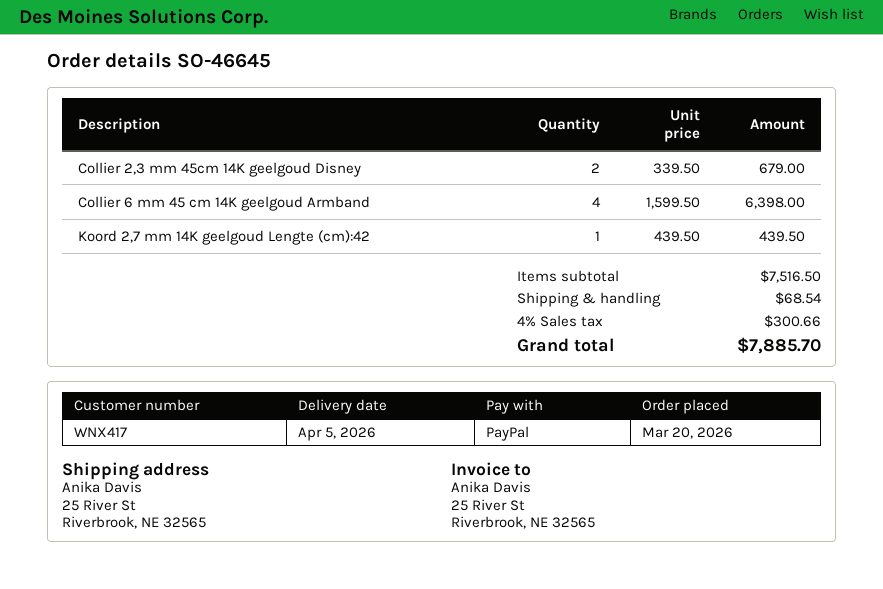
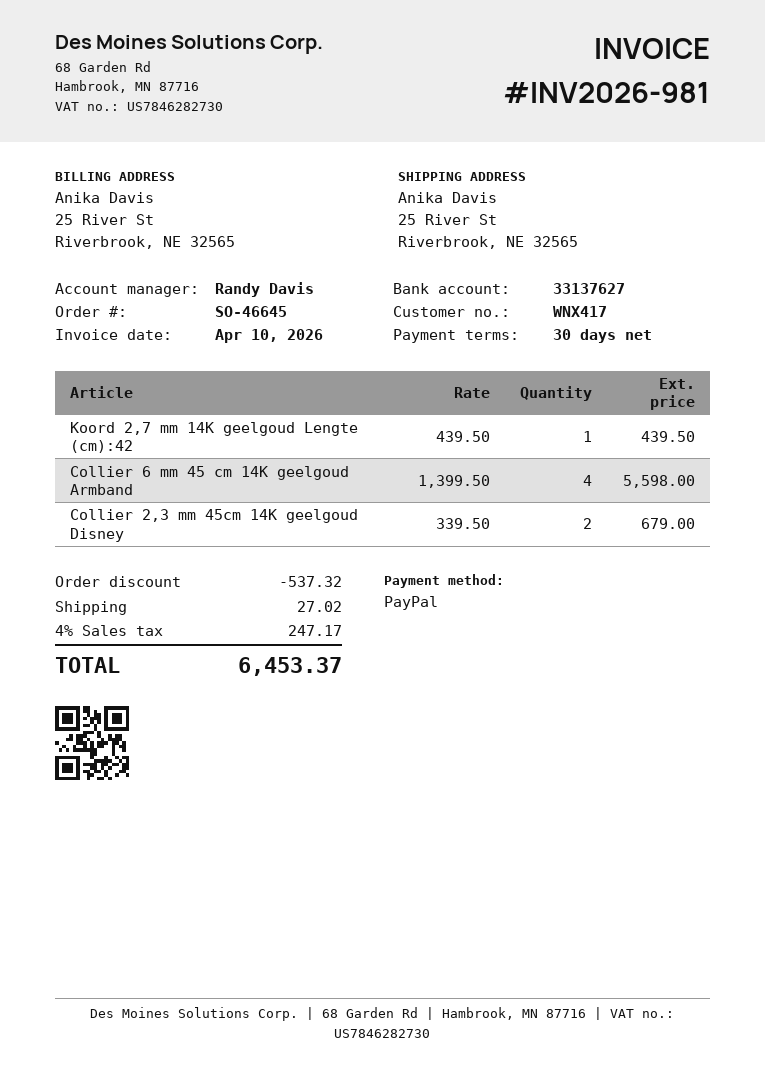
Collier 6 mm 45 cm 14K geelgoud Armband: 4 x 1599.50 = 6398.00 -> 4 x 1399.50 = 5598.00
discount: none -> 537.32
shipping: 68.54 -> 27.02
tax: 4% = 300.66 -> 4% = 247.17
total: 7885.70 -> 6453.37

